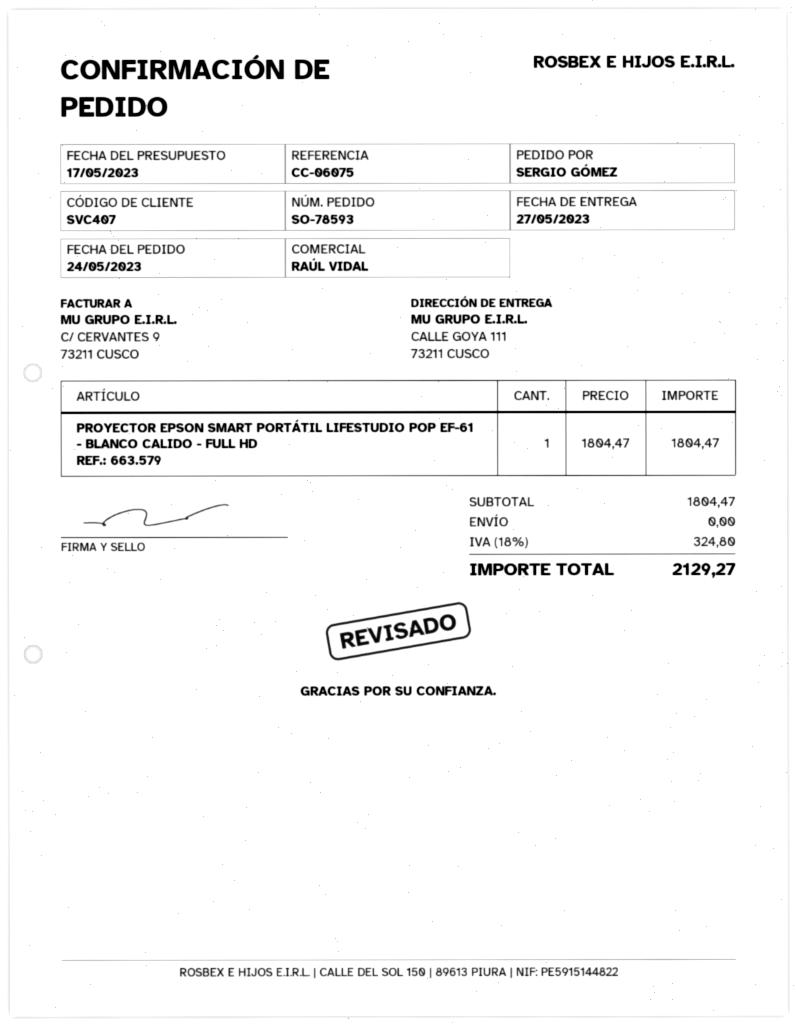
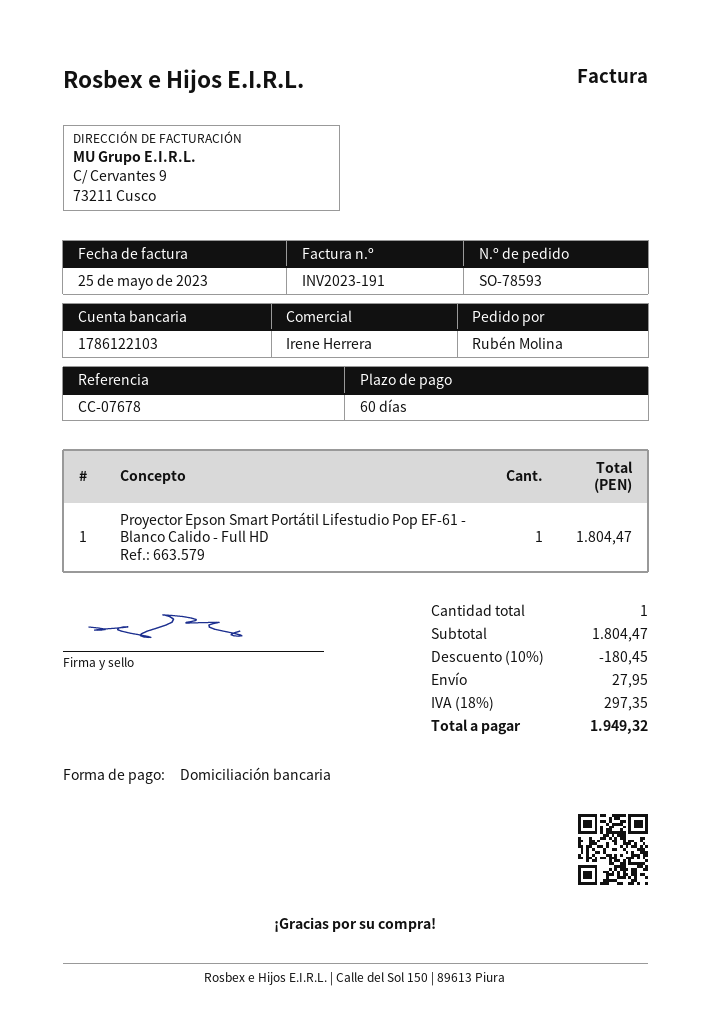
reference: CC-06075 -> CC-07678
ordered by: SERGIO GÓMEZ -> Rubén Molina
sales rep: RAÚL VIDAL -> Irene Herrera
discount: none -> 10% = 180.45
shipping: 0.00 -> 27.95
tax: 18% = 324.80 -> 18% = 297.35
total: 2129.27 -> 1949.32

